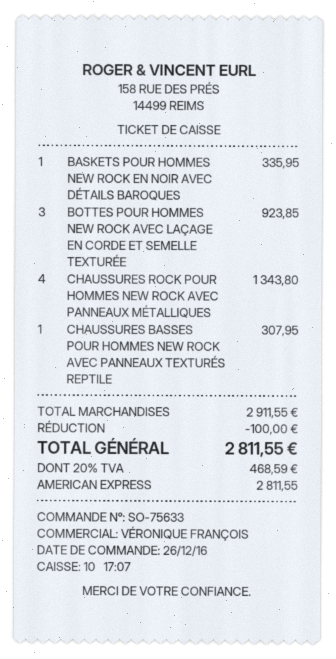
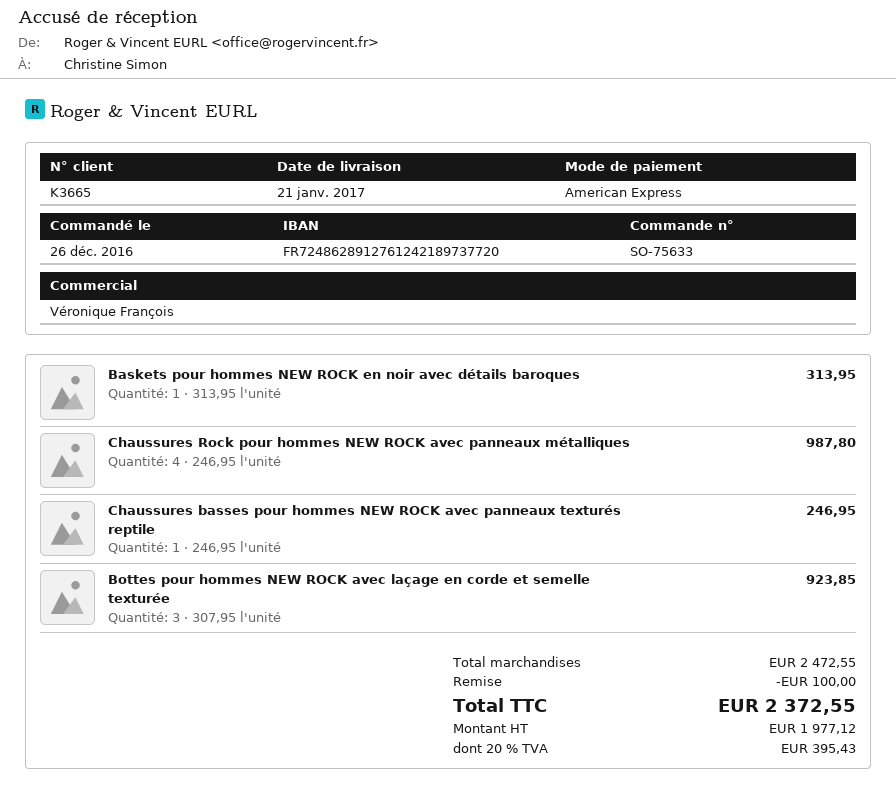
BASKETS POUR HOMMES NEW ROCK EN NOIR AVEC DÉTAILS BAROQUES: 1 for 335.95 -> 1 for 313.95
CHAUSSURES ROCK POUR HOMMES NEW ROCK AVEC PANNEAUX MÉTALLIQUES: 4 for 1343.80 -> 4 for 987.80
CHAUSSURES BASSES POUR HOMMES NEW ROCK AVEC PANNEAUX TEXTURÉS REPTILE: 1 for 307.95 -> 1 for 246.95
subtotal: 2911.55 -> 2472.55
tax: 20% = 468.59 -> 20% = 395.43
total: 2811.55 -> 2372.55

